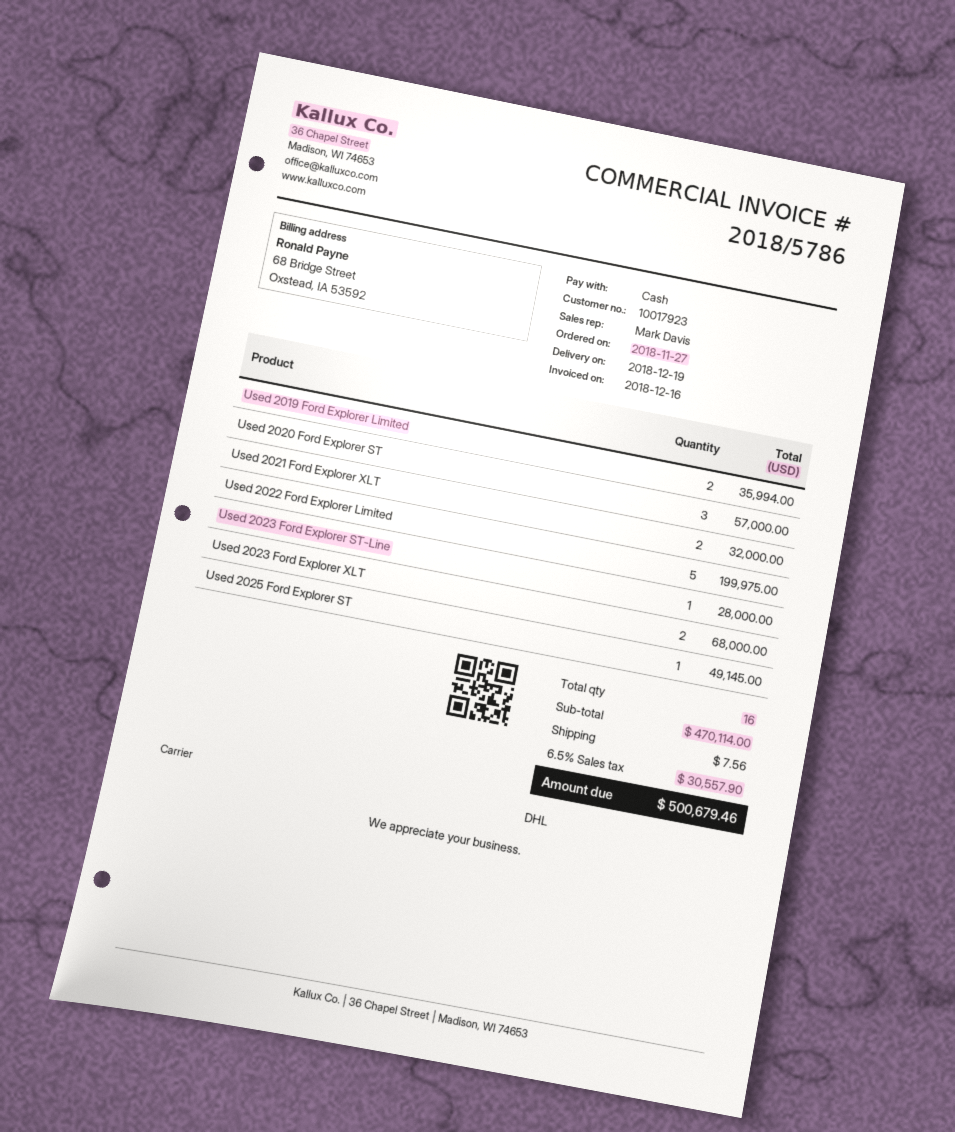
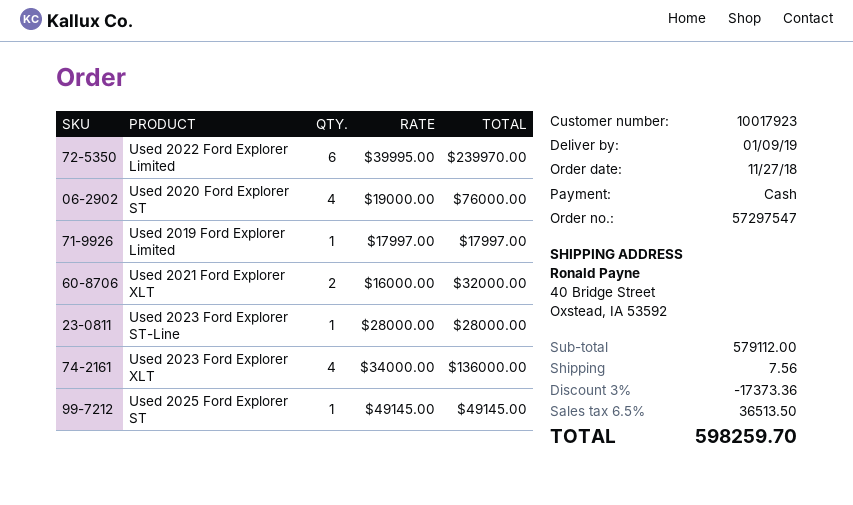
delivery date: 2018-12-19 -> 2019-01-09
Used 2019 Ford Explorer Limited: 2 for 35994.00 -> 1 for 17997.00
Used 2020 Ford Explorer ST: 3 for 57000.00 -> 4 for 76000.00
Used 2022 Ford Explorer Limited: 5 for 199975.00 -> 6 for 239970.00
Used 2023 Ford Explorer XLT: 2 for 68000.00 -> 4 for 136000.00
subtotal: 470114.00 -> 579112.00
discount: none -> 3% = 17373.36
tax: 6.5% = 30557.90 -> 6.5% = 36513.50
total: 500679.46 -> 598259.70

